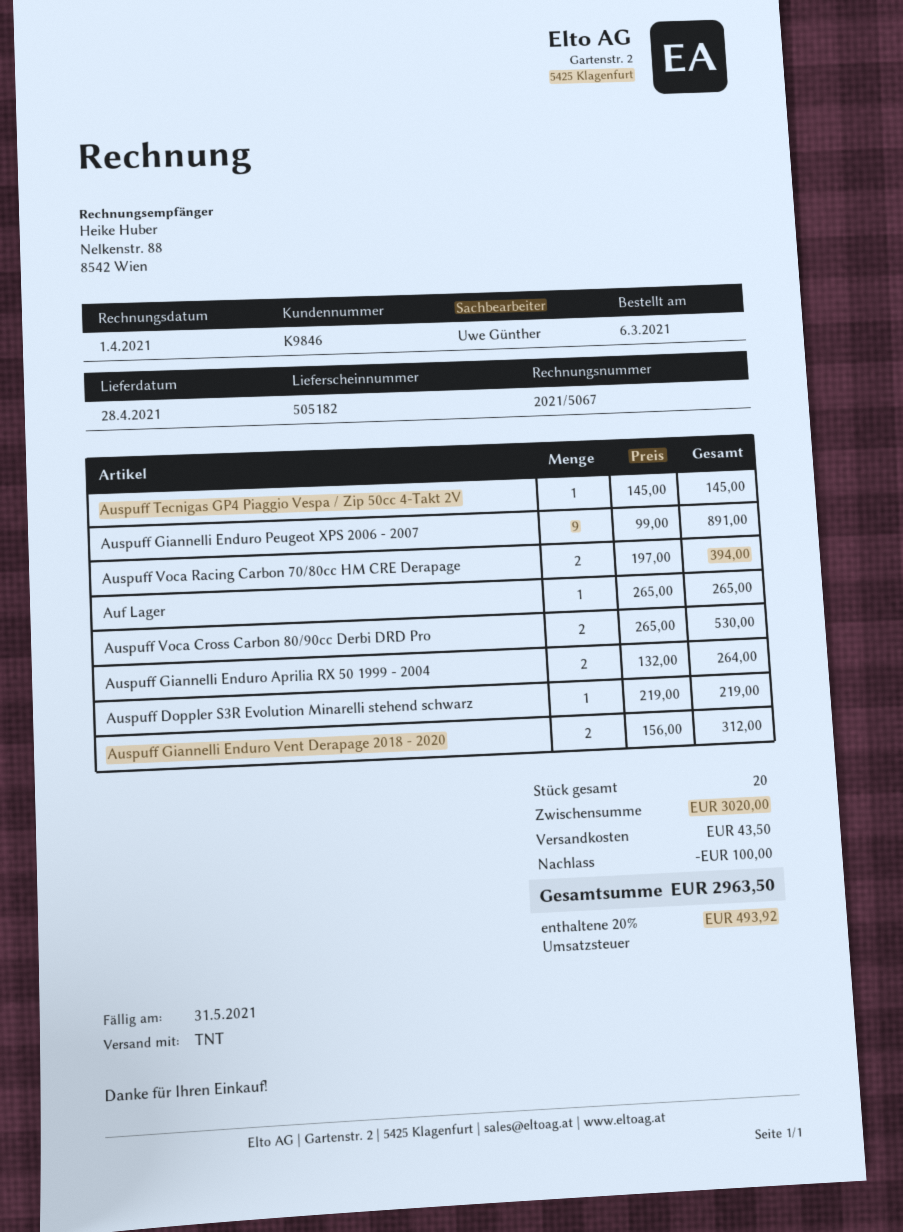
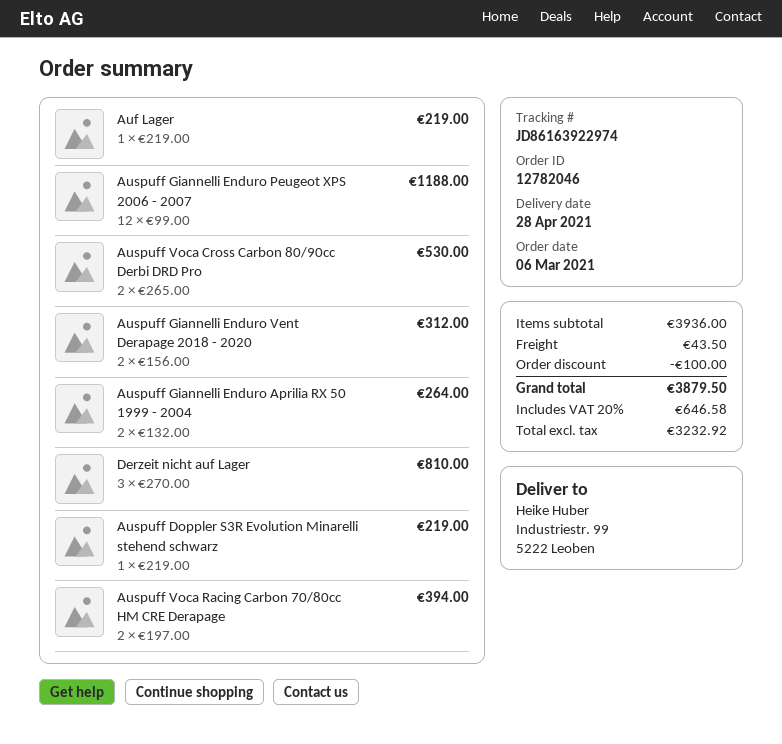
Auspuff Tecnigas GP4 Piaggio Vespa / Zip 50cc 4-Takt 2V: 1 x 145.00 = 145.00 -> none
Auspuff Giannelli Enduro Peugeot XPS 2006 - 2007: 9 x 99.00 = 891.00 -> 12 x 99.00 = 1188.00
Auf Lager: 1 x 265.00 = 265.00 -> 1 x 219.00 = 219.00
Derzeit nicht auf Lager: none -> 3 x 270.00 = 810.00
subtotal: 3020.00 -> 3936.00
tax: 20% = 493.92 -> 20% = 646.58
total: 2963.50 -> 3879.50

